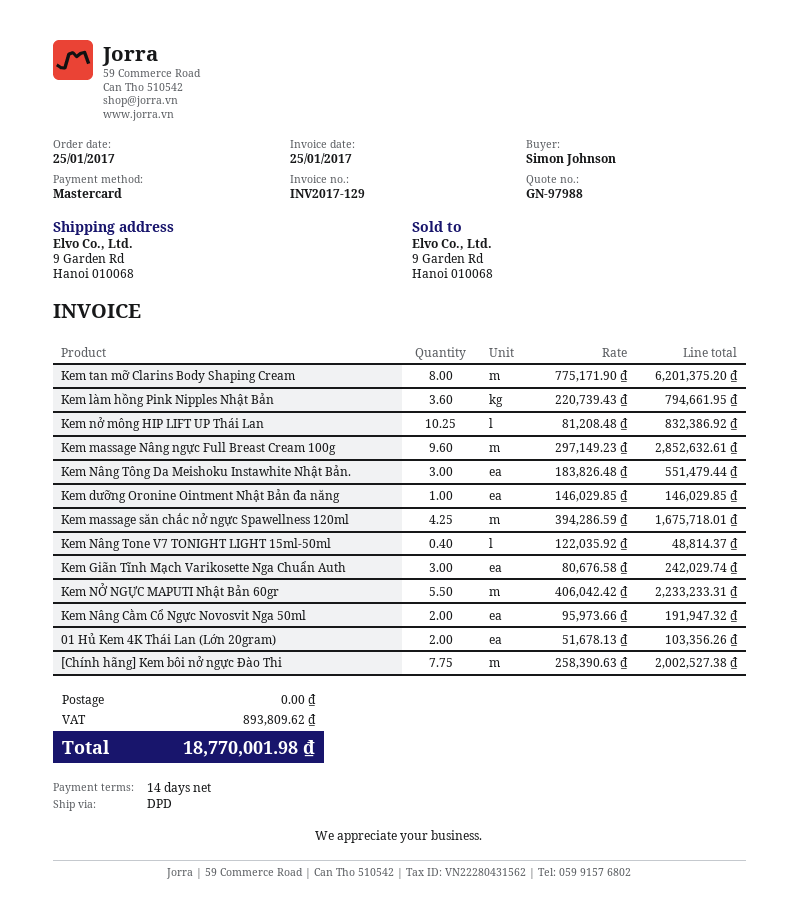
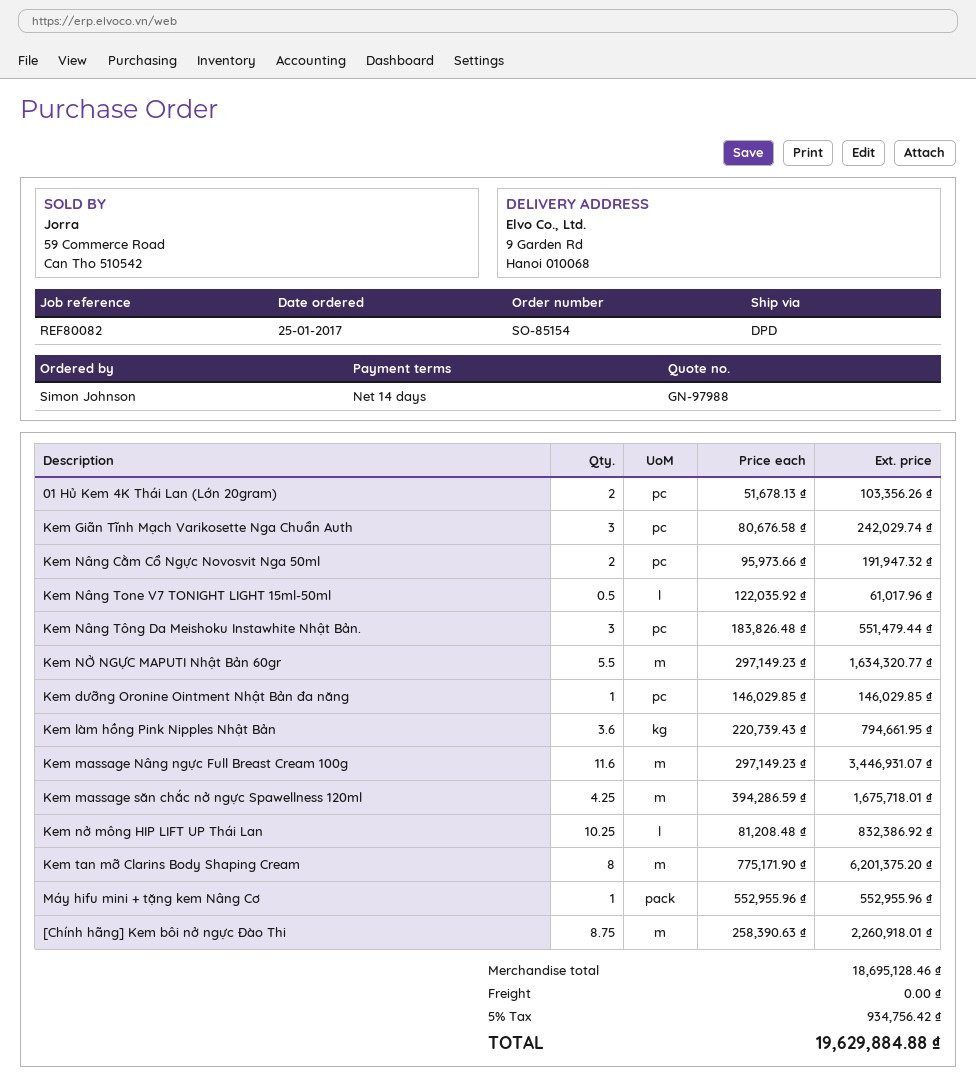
Kem massage Nâng ngực Full Breast Cream 100g: 9.6 x 297149.23 = 2852632.61 -> 11.6 x 297149.23 = 3446931.07
Kem Nâng Tone V7 TONIGHT LIGHT 15ml-50ml: 0.4 x 122035.92 = 48814.37 -> 0.5 x 122035.92 = 61017.96
Kem NỞ NGỰC MAPUTI Nhật Bản 60gr: 5.5 x 406042.42 = 2233233.31 -> 5.5 x 297149.23 = 1634320.77
[Chính hãng] Kem bôi nở ngực Đào Thi: 7.75 x 258390.63 = 2002527.38 -> 8.75 x 258390.63 = 2260918.01
Máy hifu mini + tặng kem Nâng Cơ: none -> 1 x 552955.96 = 552955.96
tax: 893809.62 -> 934756.42
total: 18770001.98 -> 19629884.88

